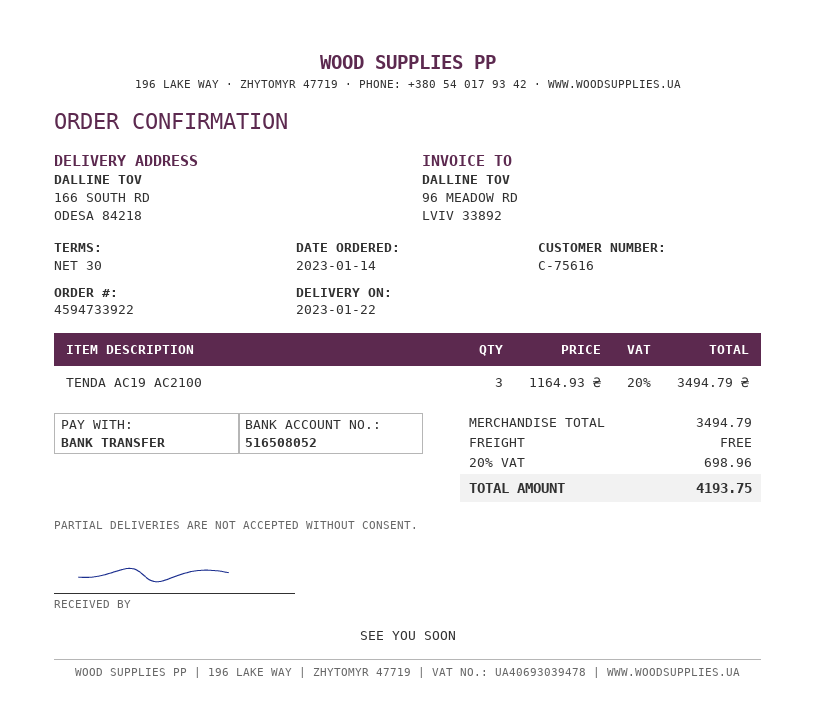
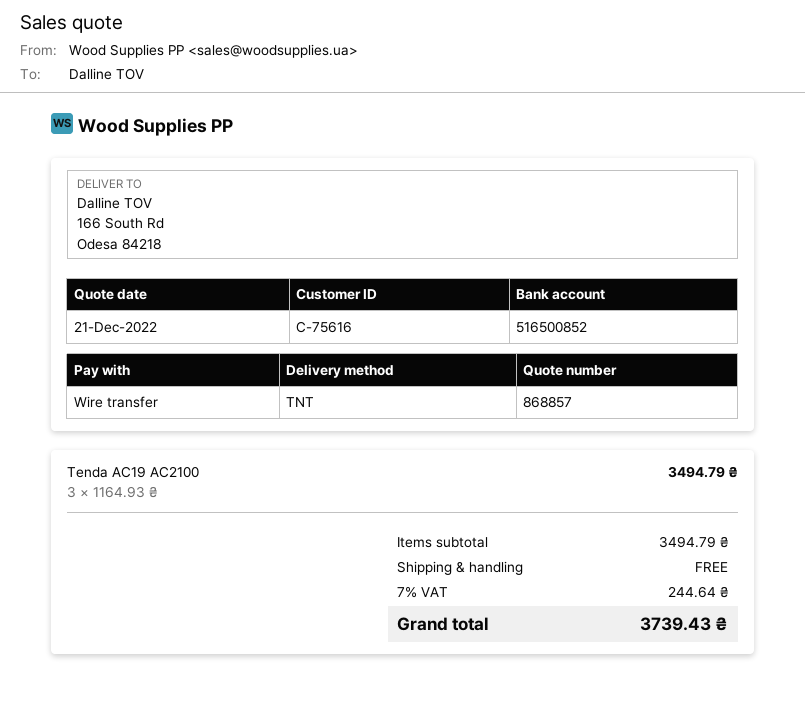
bank account: 516508052 -> 516500852
tax: 20% = 698.96 -> 7% = 244.64
total: 4193.75 -> 3739.43

